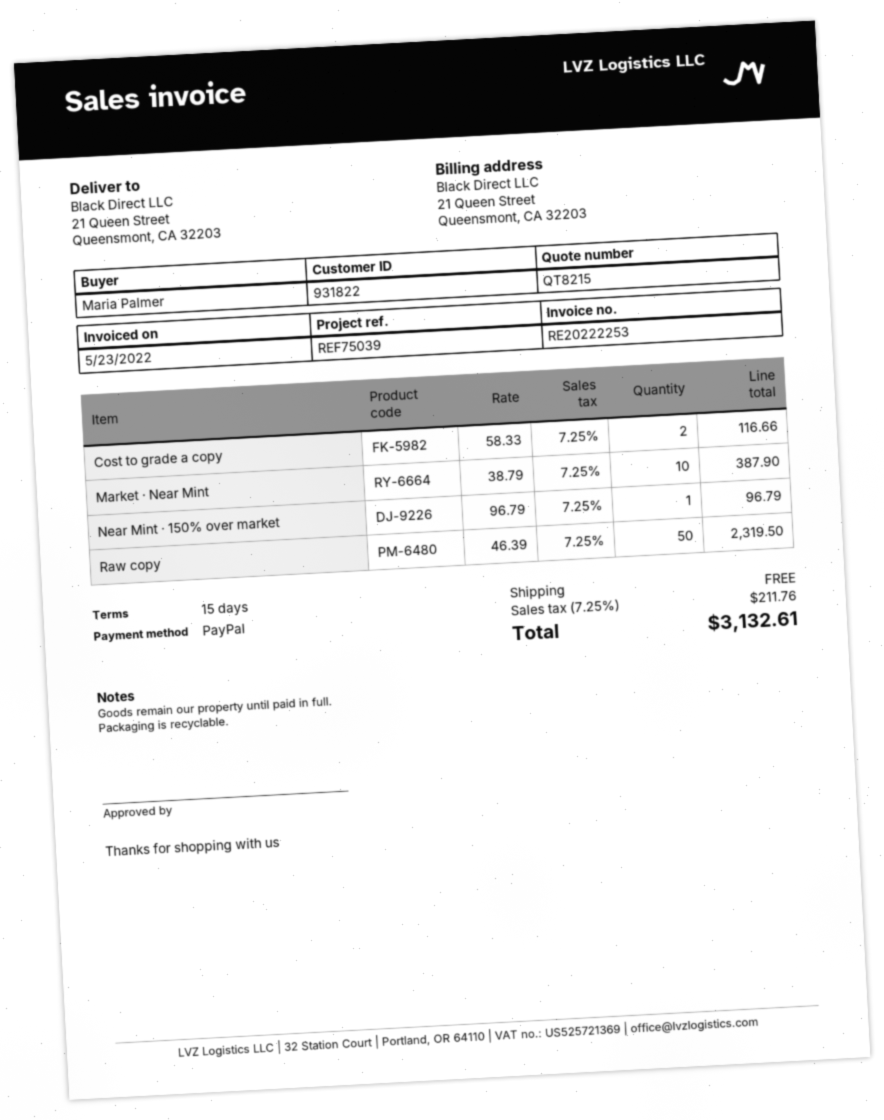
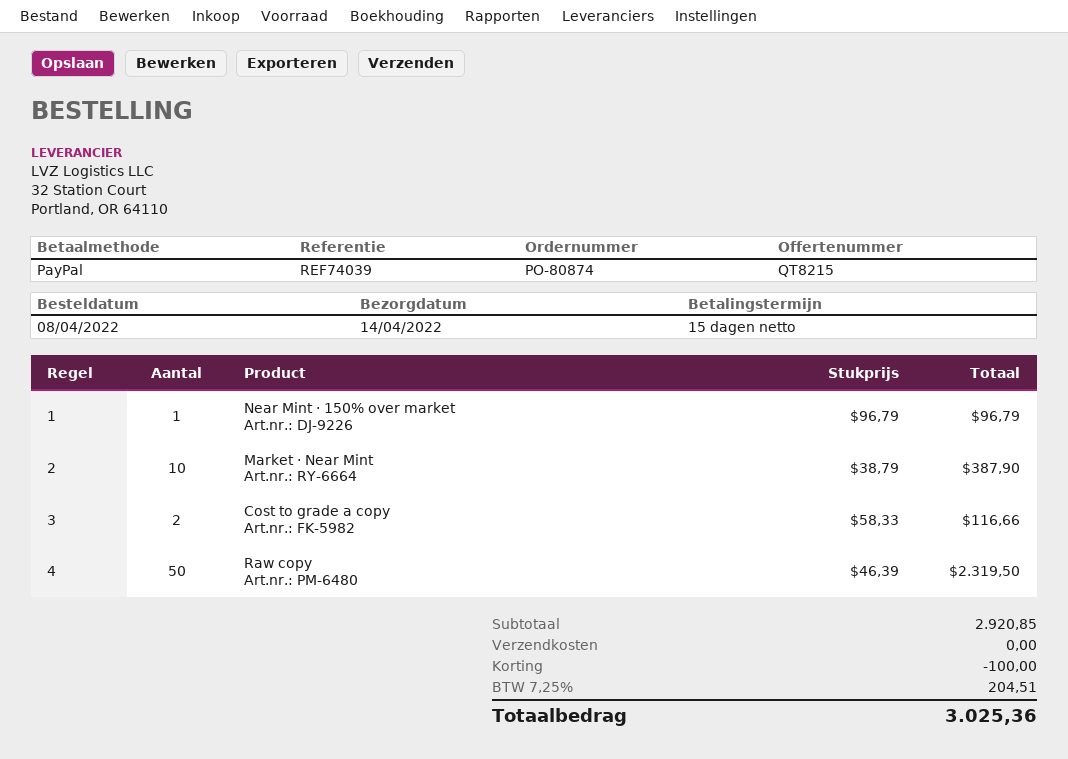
reference: REF75039 -> REF74039
discount: none -> 100.00
tax: 7.25% = 211.76 -> 7.25% = 204.51
total: 3132.61 -> 3025.36

